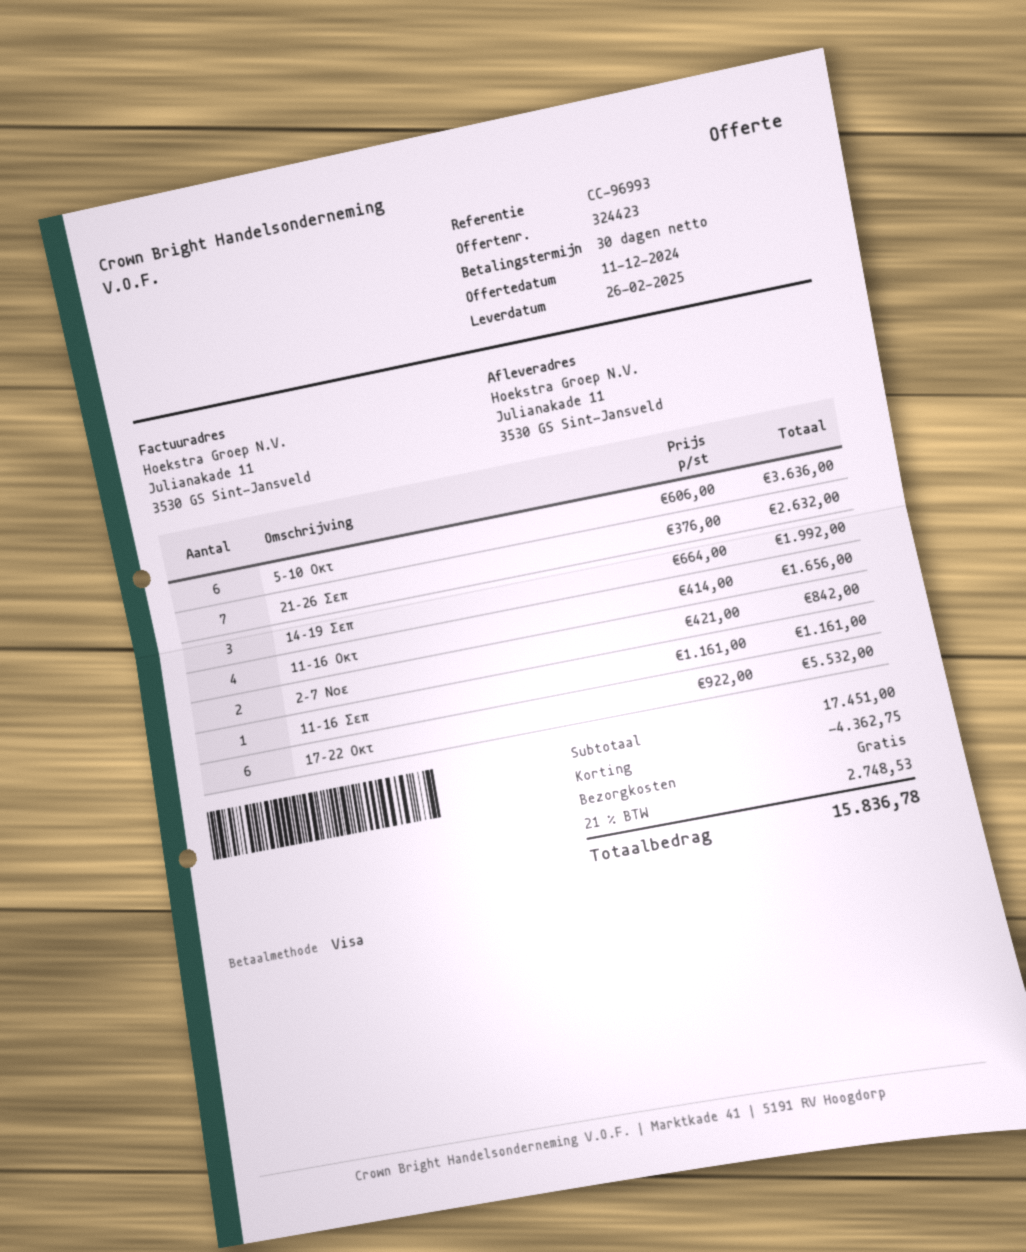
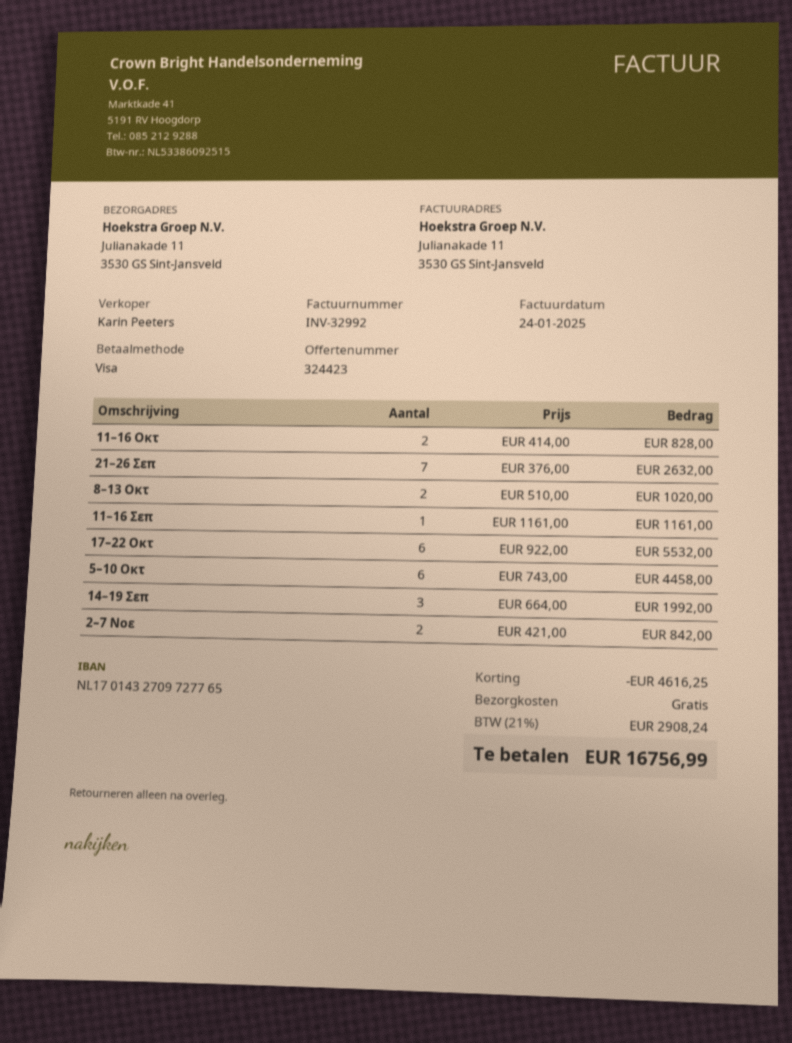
5–10 Οκτ: 6 x 606.00 = 3636.00 -> 6 x 743.00 = 4458.00
11–16 Οκτ: 4 x 414.00 = 1656.00 -> 2 x 414.00 = 828.00
8–13 Οκτ: none -> 2 x 510.00 = 1020.00
discount: 4362.75 -> 4616.25
tax: 21% = 2748.53 -> 21% = 2908.24
total: 15836.78 -> 16756.99

